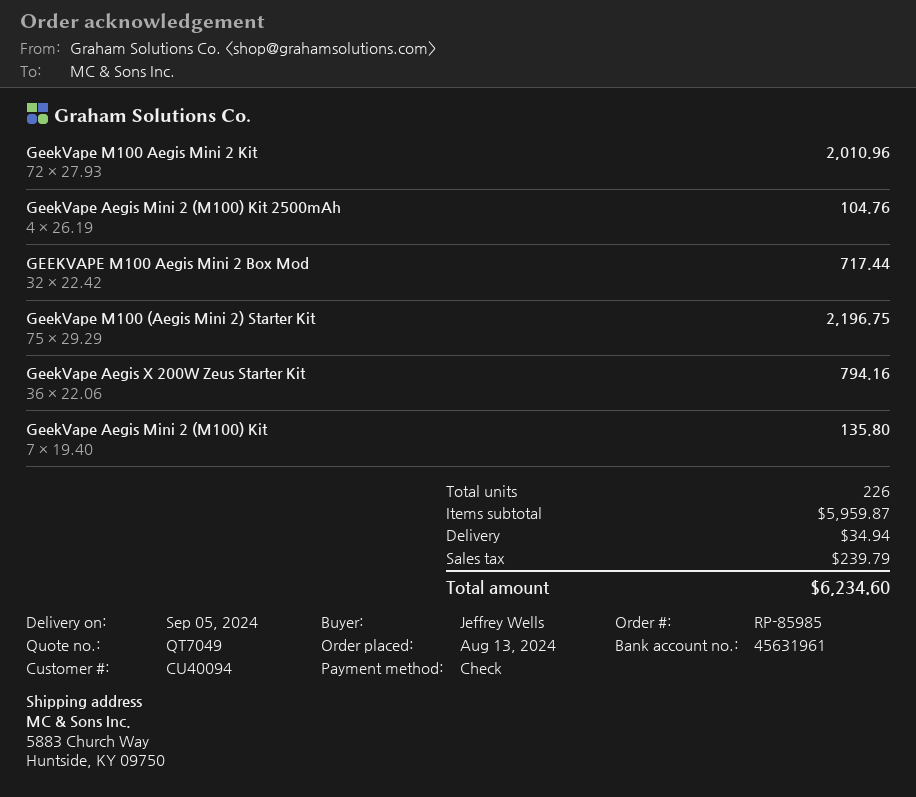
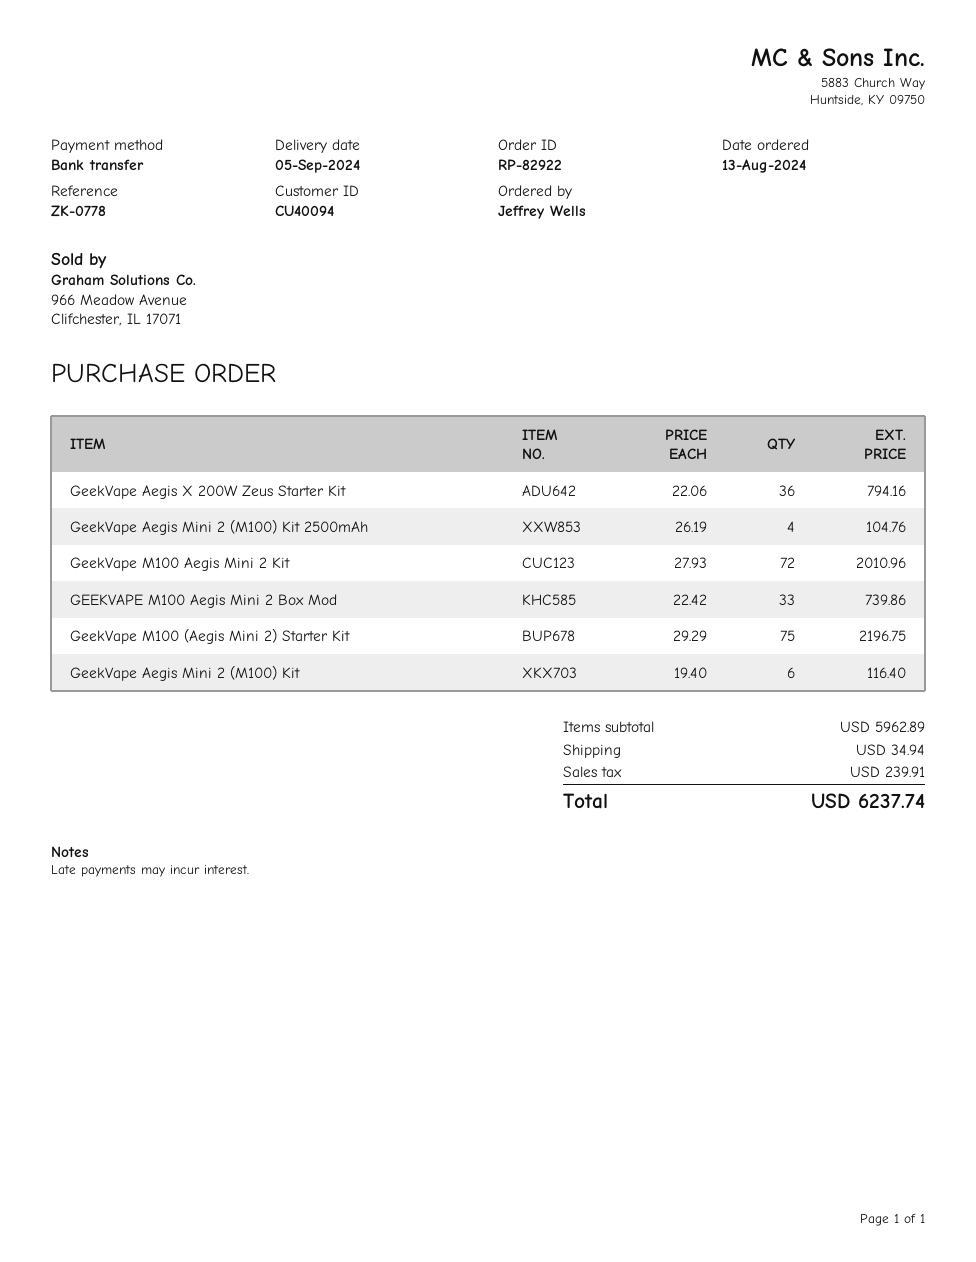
order number: RP-85985 -> RP-82922
payment method: cheque -> bank transfer
GEEKVAPE M100 Aegis Mini 2 Box Mod: 32 x 22.42 = 717.44 -> 33 x 22.42 = 739.86
GeekVape Aegis Mini 2 (M100) Kit: 7 x 19.40 = 135.80 -> 6 x 19.40 = 116.40
subtotal: 5959.87 -> 5962.89
tax: 239.79 -> 239.91
total: 6234.60 -> 6237.74

